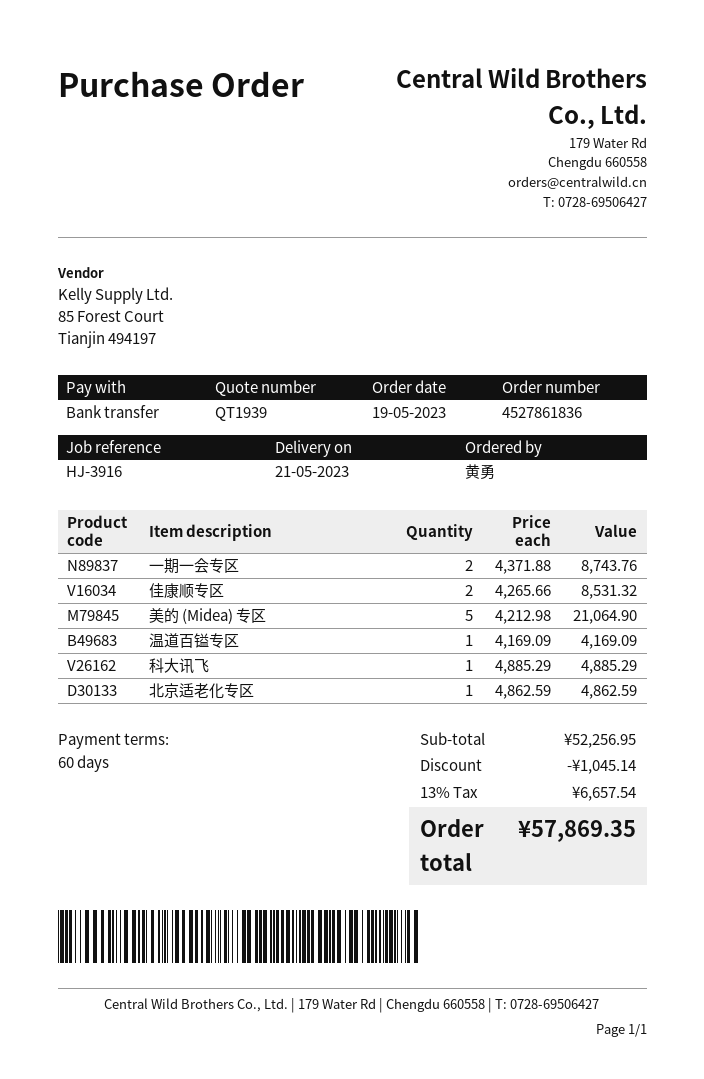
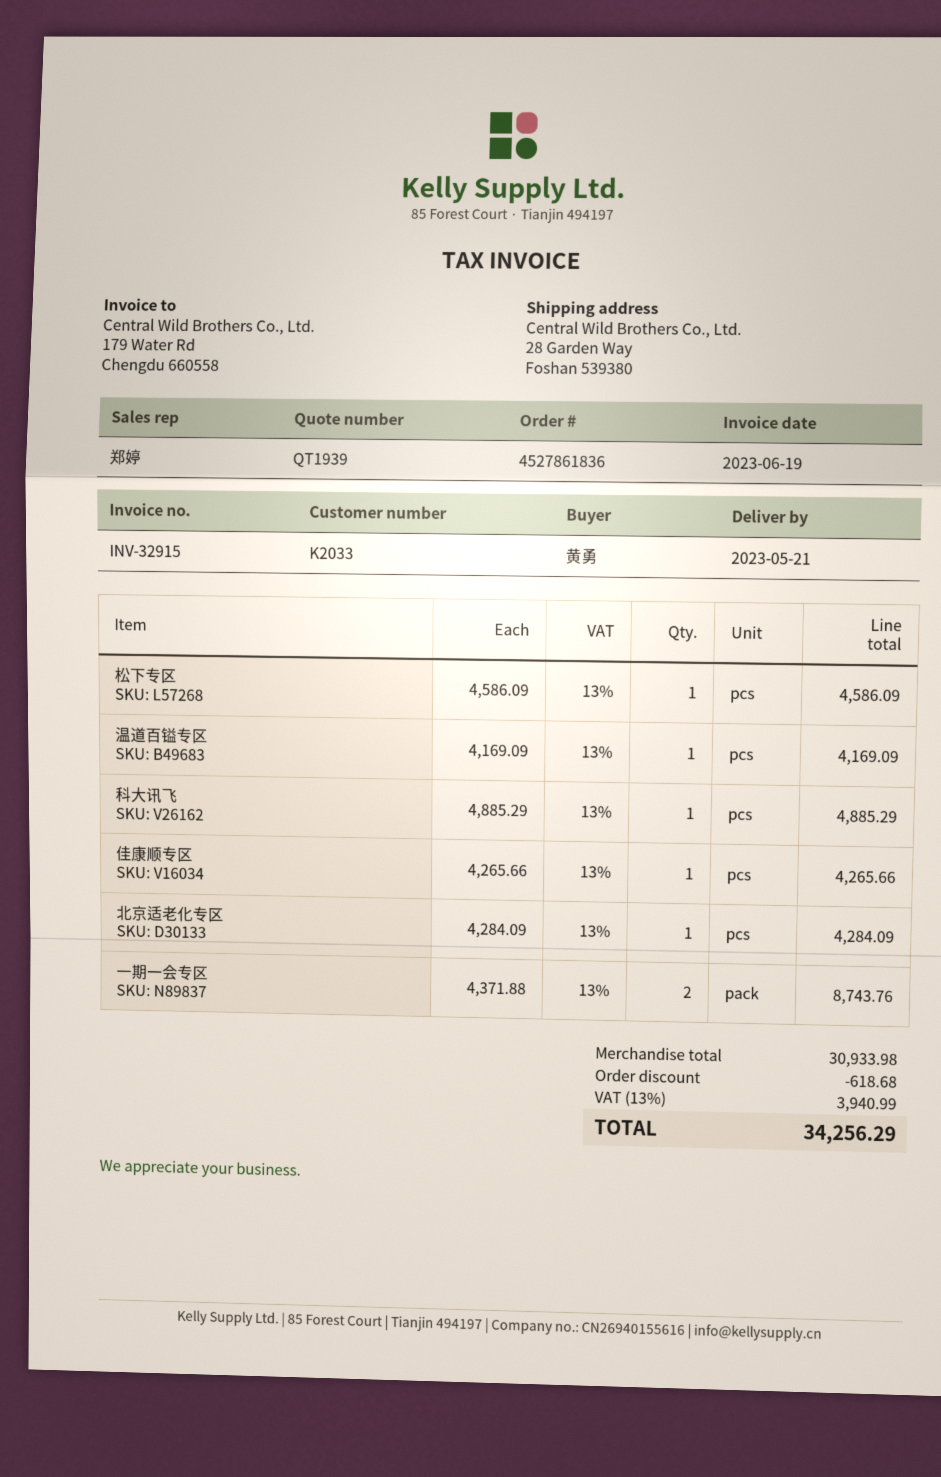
佳康顺专区: 2 x 4265.66 = 8531.32 -> 1 x 4265.66 = 4265.66
美的 (Midea) 专区: 5 x 4212.98 = 21064.90 -> none
北京适老化专区: 1 x 4862.59 = 4862.59 -> 1 x 4284.09 = 4284.09
松下专区: none -> 1 x 4586.09 = 4586.09
subtotal: 52256.95 -> 30933.98
discount: 1045.14 -> 618.68
tax: 13% = 6657.54 -> 13% = 3940.99
total: 57869.35 -> 34256.29

